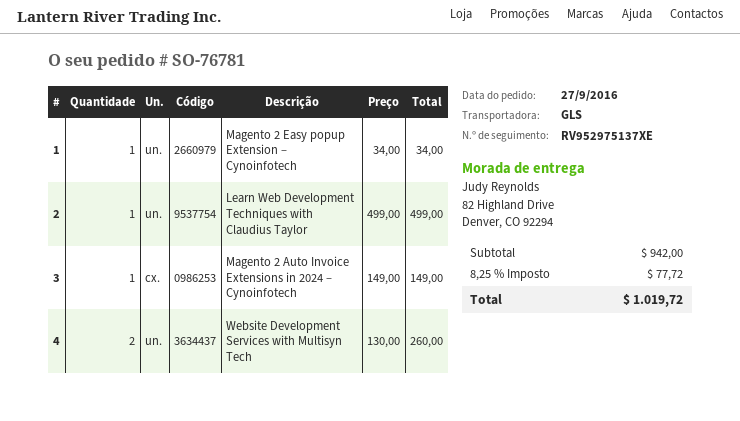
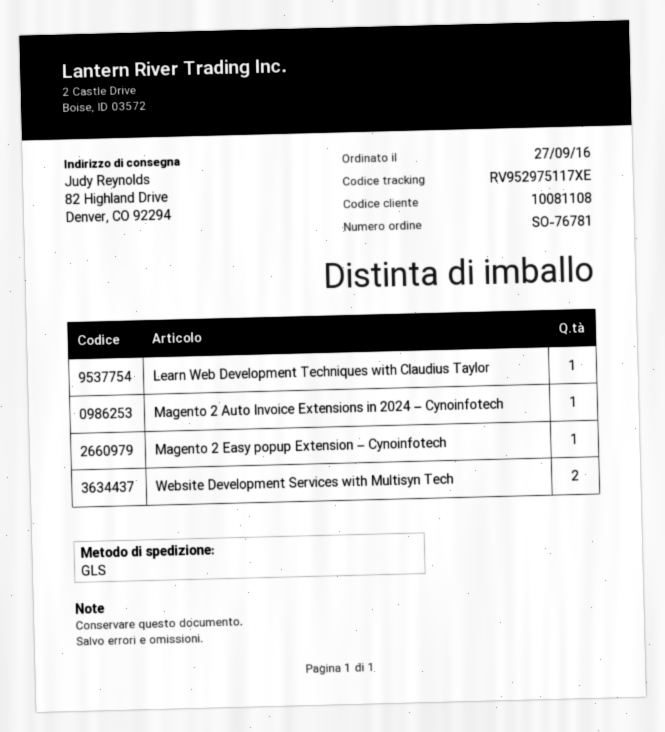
tracking number: RV952975137XE -> RV952975117XE

